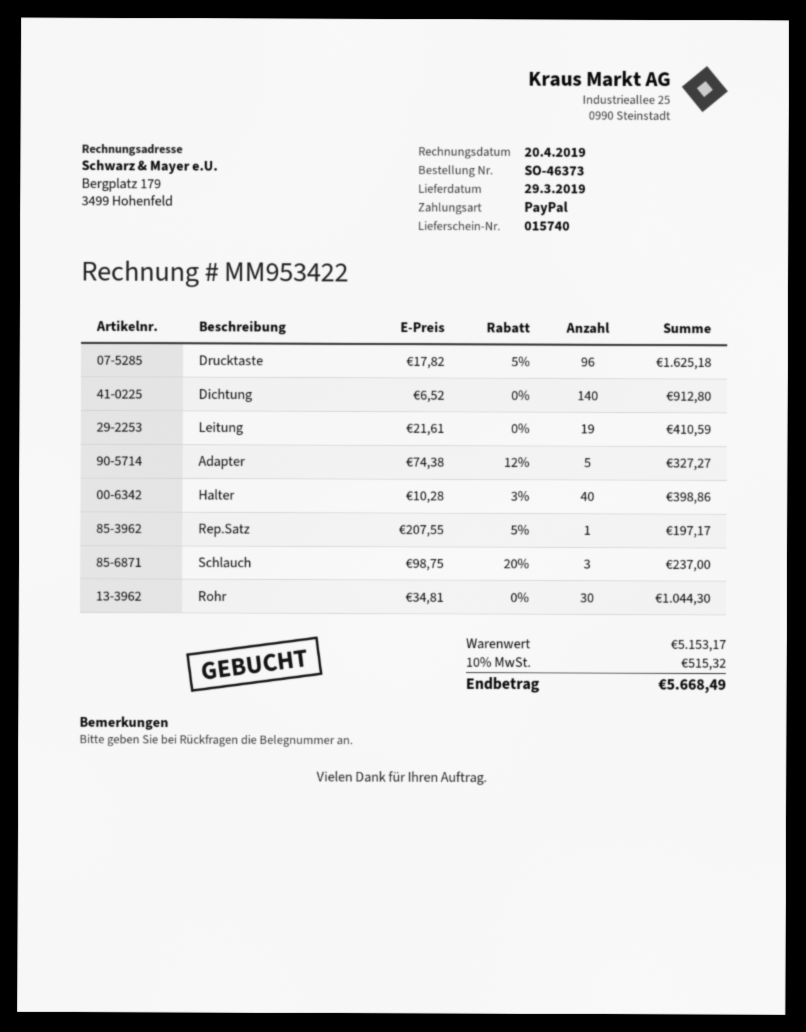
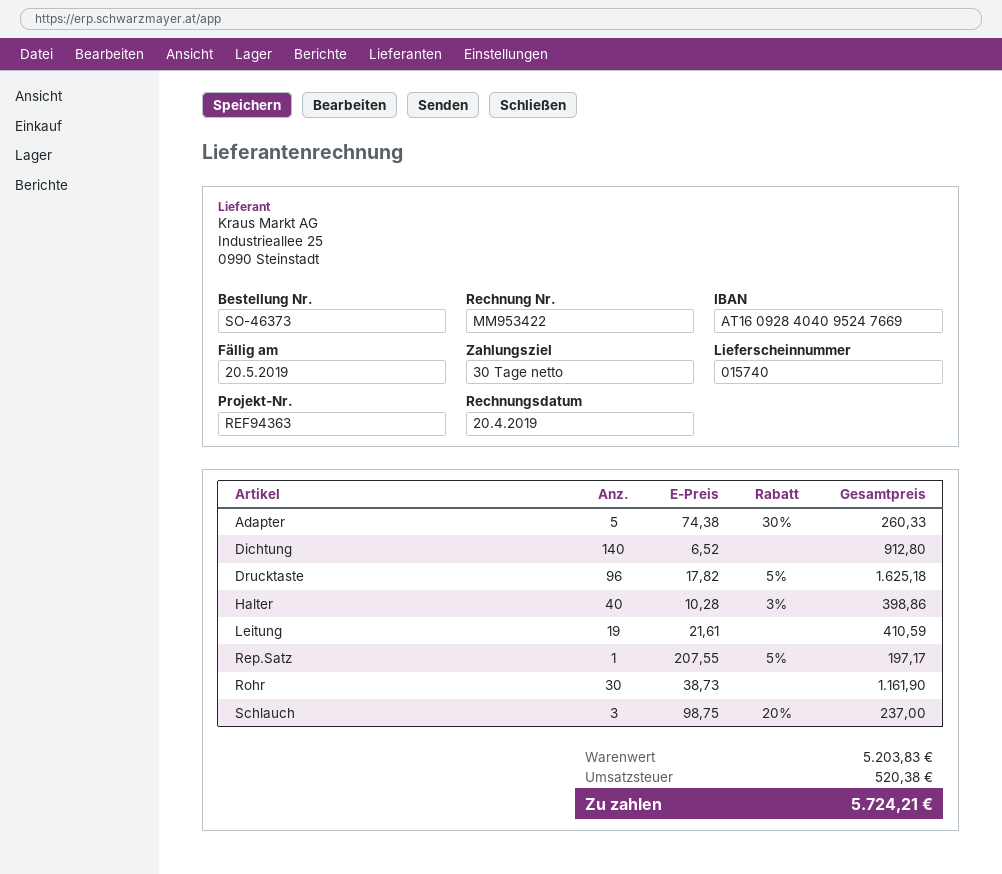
Adapter: 5 x 74.38 - 12% = 327.27 -> 5 x 74.38 - 30% = 260.33
Rohr: 30 x 34.81 = 1044.30 -> 30 x 38.73 = 1161.90
subtotal: 5153.17 -> 5203.83
tax: 515.32 -> 520.38
total: 5668.49 -> 5724.21

